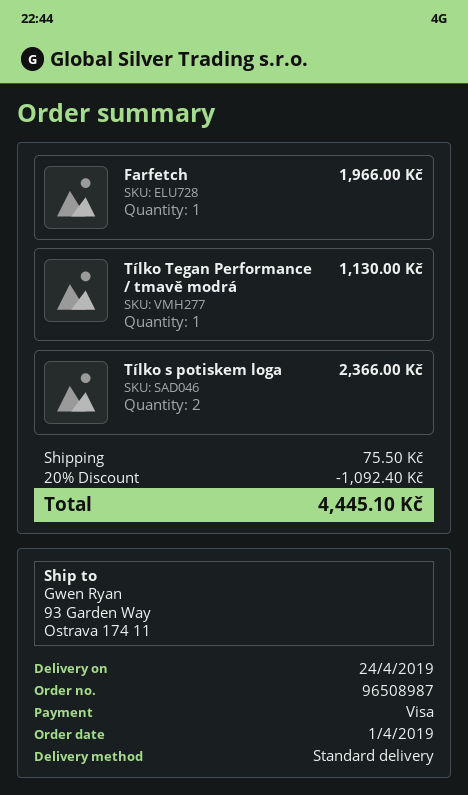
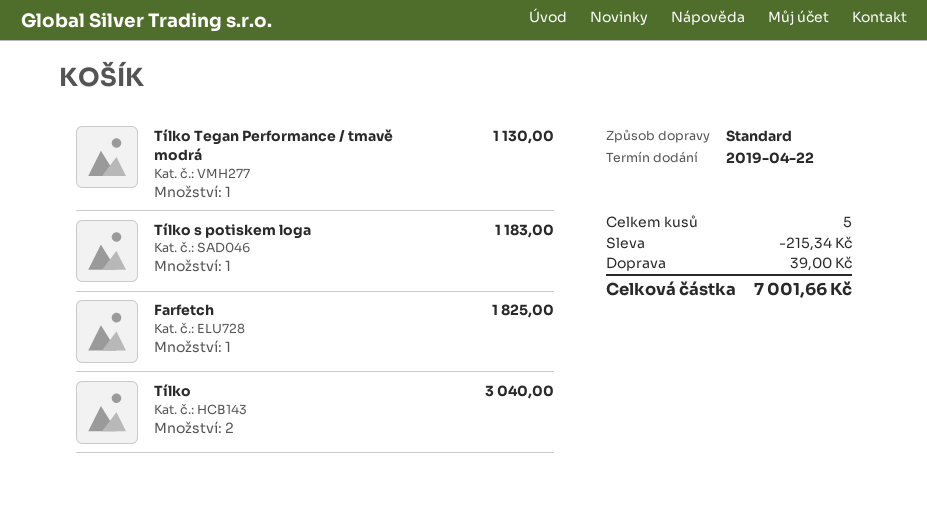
delivery date: 2019-04-24 -> 2019-04-22
Farfetch: 1 for 1966.00 -> 1 for 1825.00
Tílko s potiskem loga: 2 for 2366.00 -> 1 for 1183.00
Tílko: none -> 2 for 3040.00
discount: 1092.40 -> 215.34
shipping: 75.50 -> 39.00
total: 4445.10 -> 7001.66

